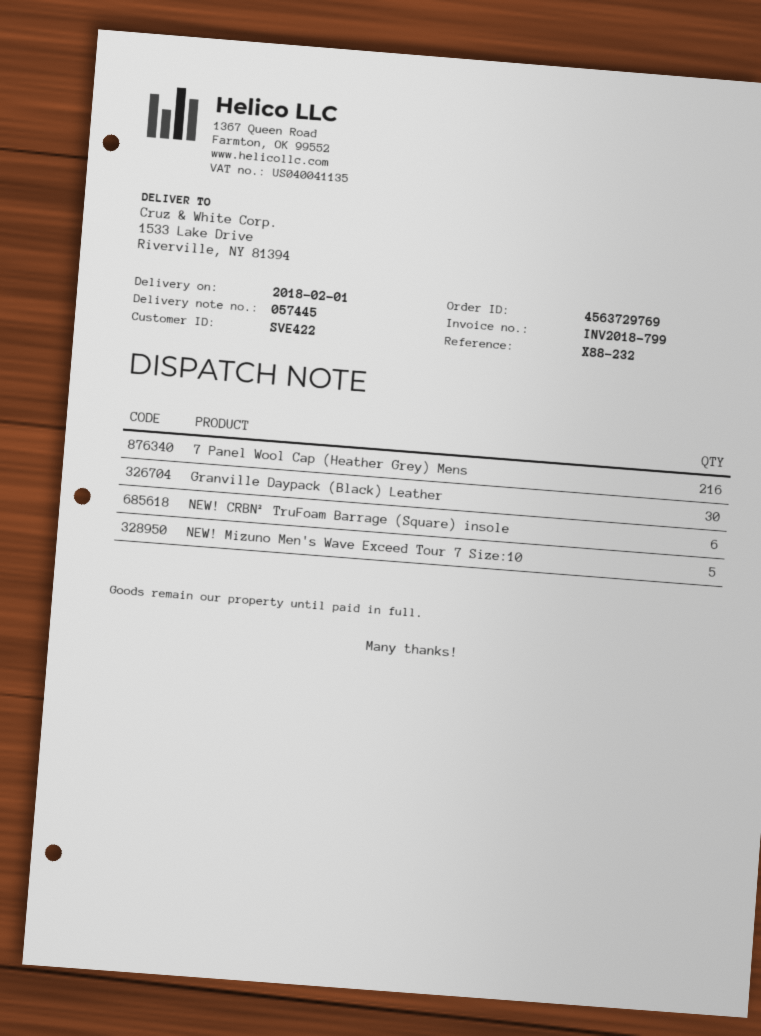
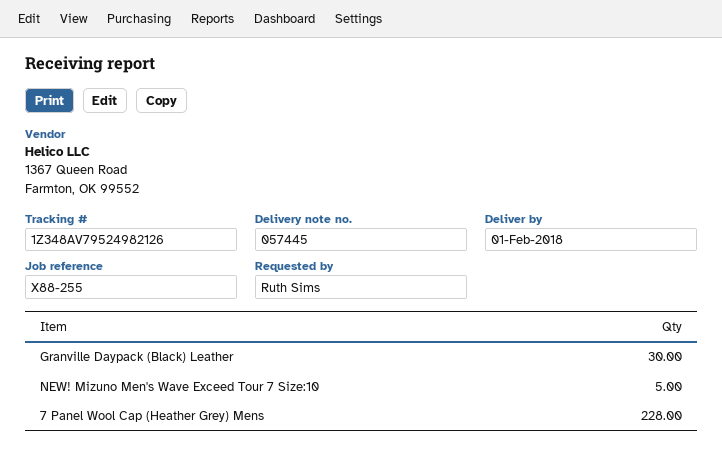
reference: X88-232 -> X88-255
7 Panel Wool Cap (Heather Grey) Mens: 216 -> 228
NEW! CRBN² TruFoam Barrage (Square) insole: 6 -> none

